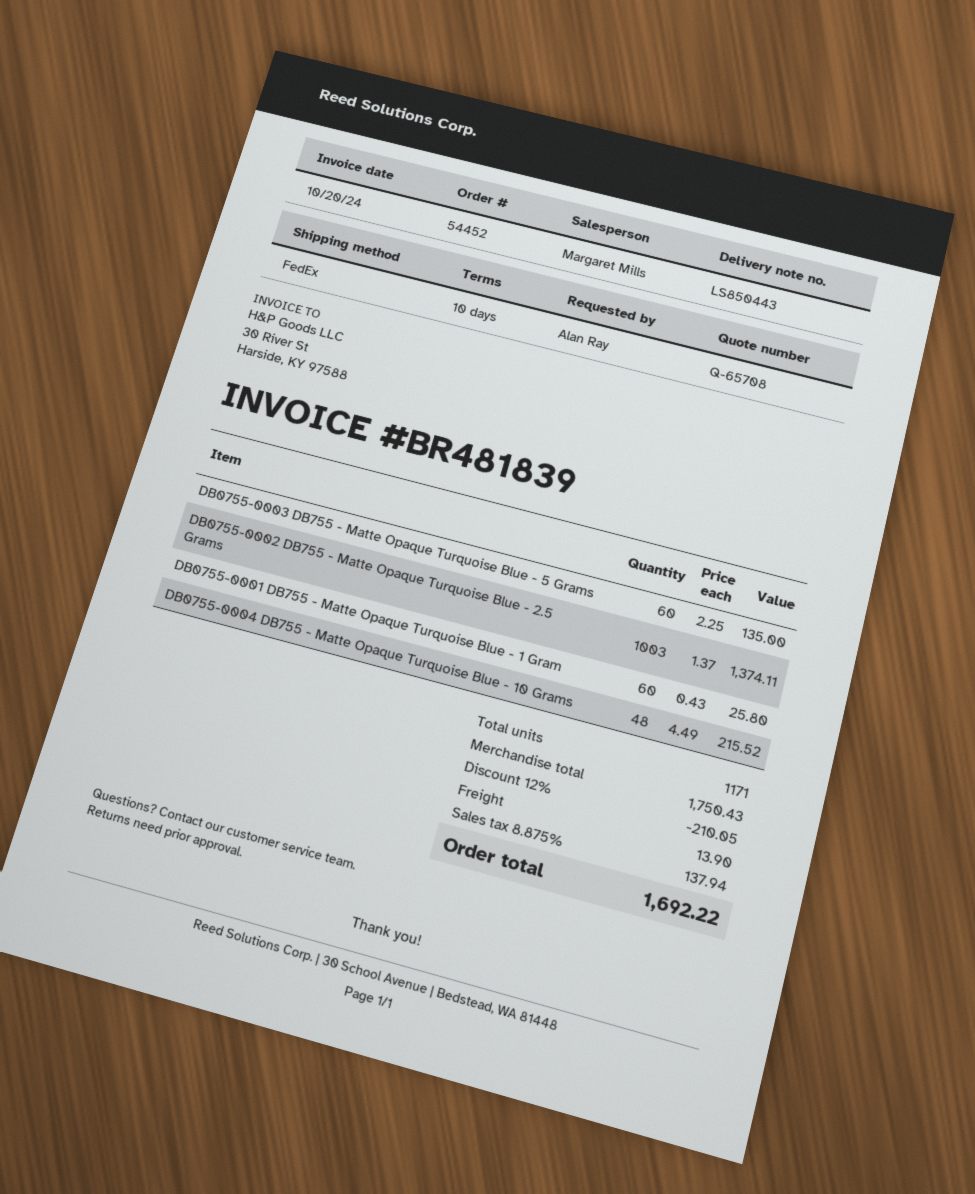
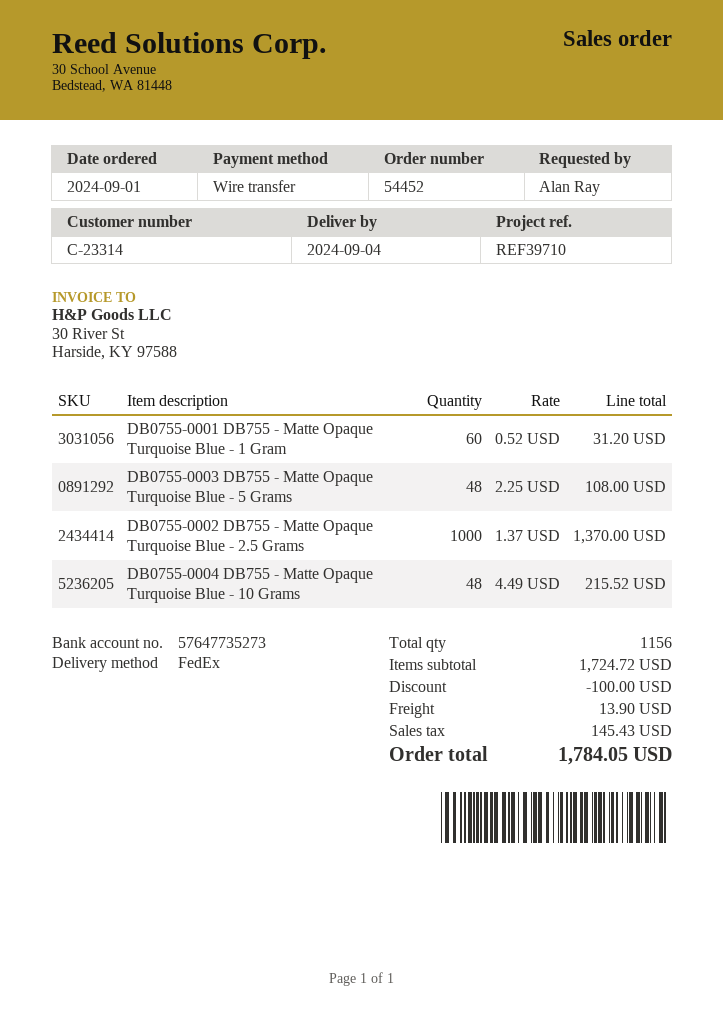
DB0755-0003 DB755 - Matte Opaque Turquoise Blue - 5 Grams: 60 x 2.25 = 135.00 -> 48 x 2.25 = 108.00
DB0755-0002 DB755 - Matte Opaque Turquoise Blue - 2.5 Grams: 1003 x 1.37 = 1374.11 -> 1000 x 1.37 = 1370.00
DB0755-0001 DB755 - Matte Opaque Turquoise Blue - 1 Gram: 60 x 0.43 = 25.80 -> 60 x 0.52 = 31.20
total quantity: 1171 -> 1156
subtotal: 1750.43 -> 1724.72
discount: 210.05 -> 100.00
tax: 137.94 -> 145.43
total: 1692.22 -> 1784.05

